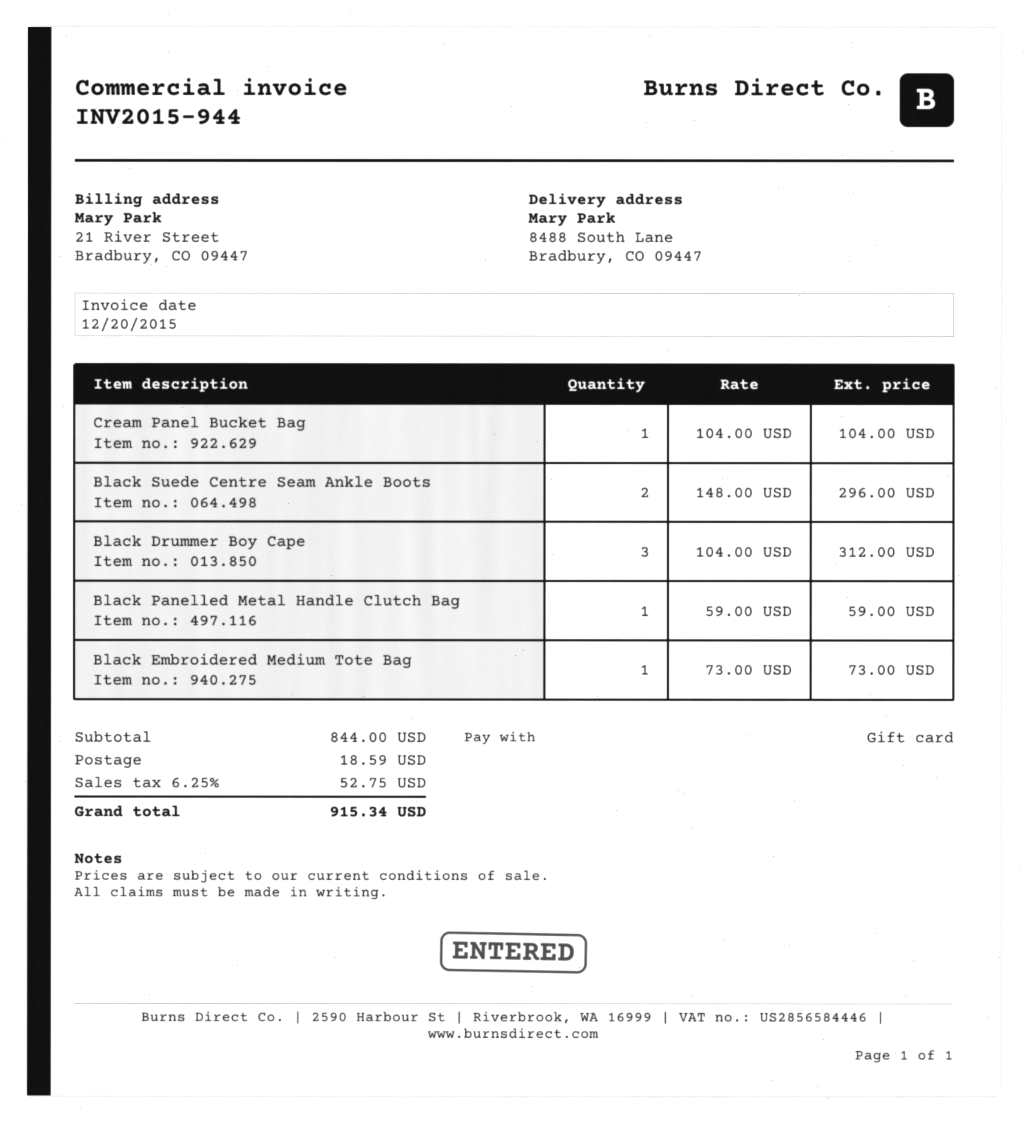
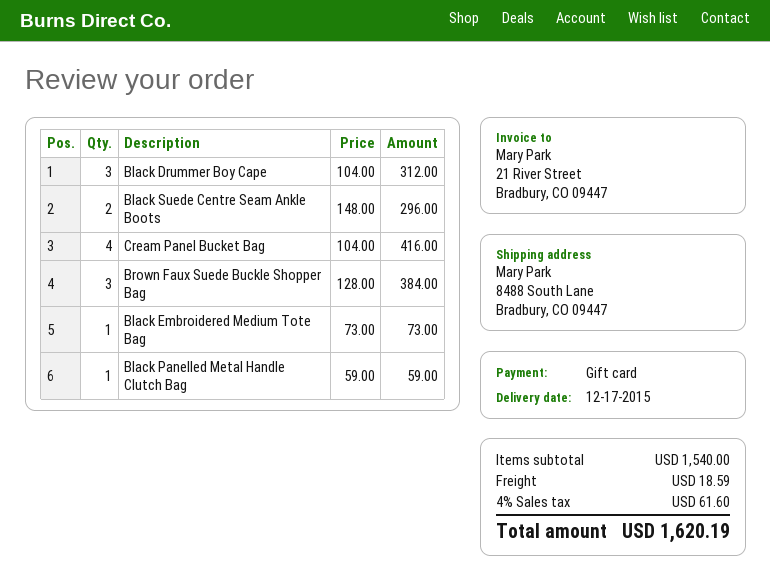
Cream Panel Bucket Bag: 1 x 104.00 = 104.00 -> 4 x 104.00 = 416.00
Brown Faux Suede Buckle Shopper Bag: none -> 3 x 128.00 = 384.00
subtotal: 844.00 -> 1540.00
tax: 6.25% = 52.75 -> 4% = 61.60
total: 915.34 -> 1620.19

